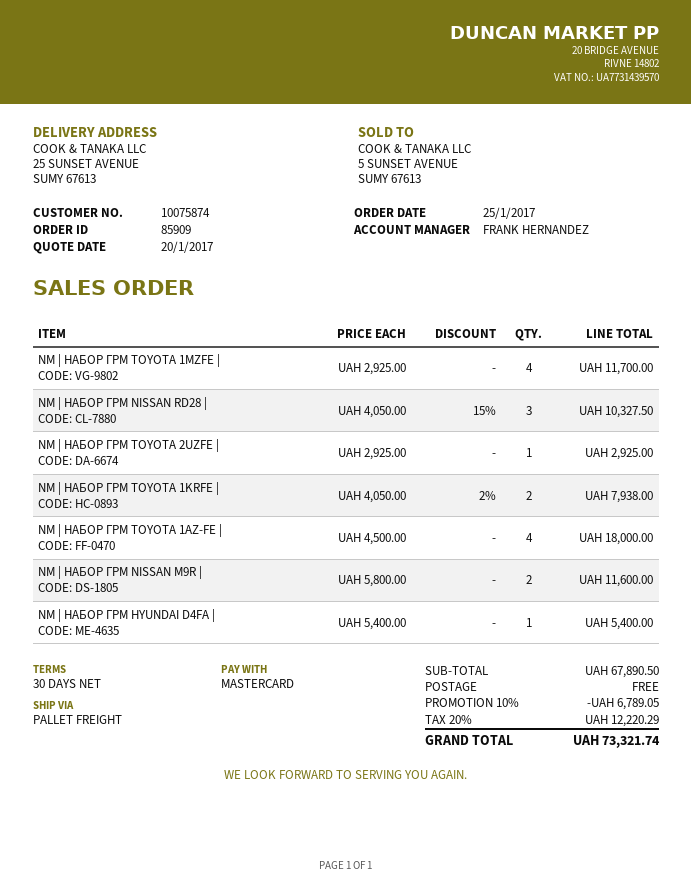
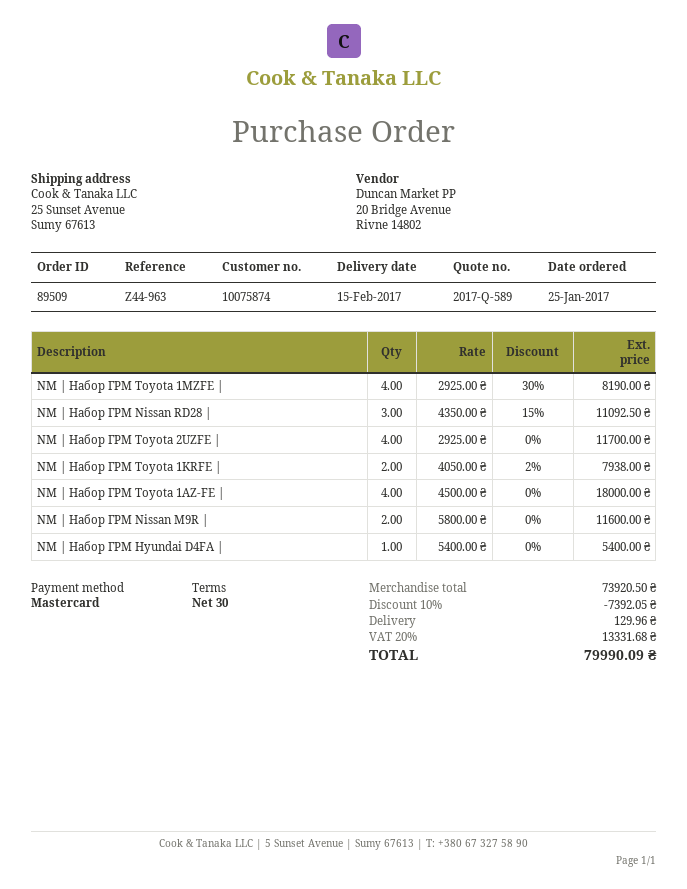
order number: 85909 -> 89509
NM | НАБОР ГРМ TOYOTA 1MZFE |: 4 x 2925.00 = 11700.00 -> 4 x 2925.00 - 30% = 8190.00
NM | НАБОР ГРМ NISSAN RD28 |: 3 x 4050.00 - 15% = 10327.50 -> 3 x 4350.00 - 15% = 11092.50
NM | НАБОР ГРМ TOYOTA 2UZFE |: 1 x 2925.00 = 2925.00 -> 4 x 2925.00 = 11700.00
subtotal: 67890.50 -> 73920.50
discount: 10% = 6789.05 -> 10% = 7392.05
shipping: 0.00 -> 129.96
tax: 20% = 12220.29 -> 20% = 13331.68
total: 73321.74 -> 79990.09

